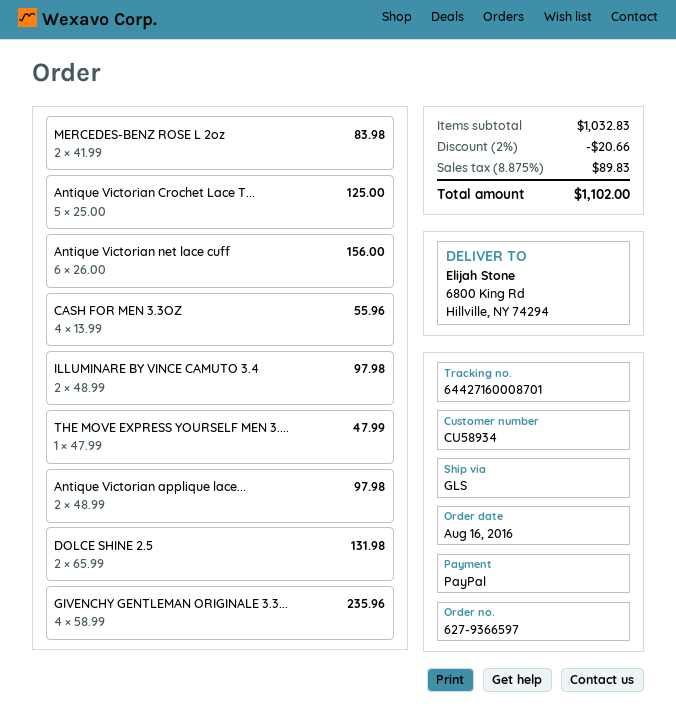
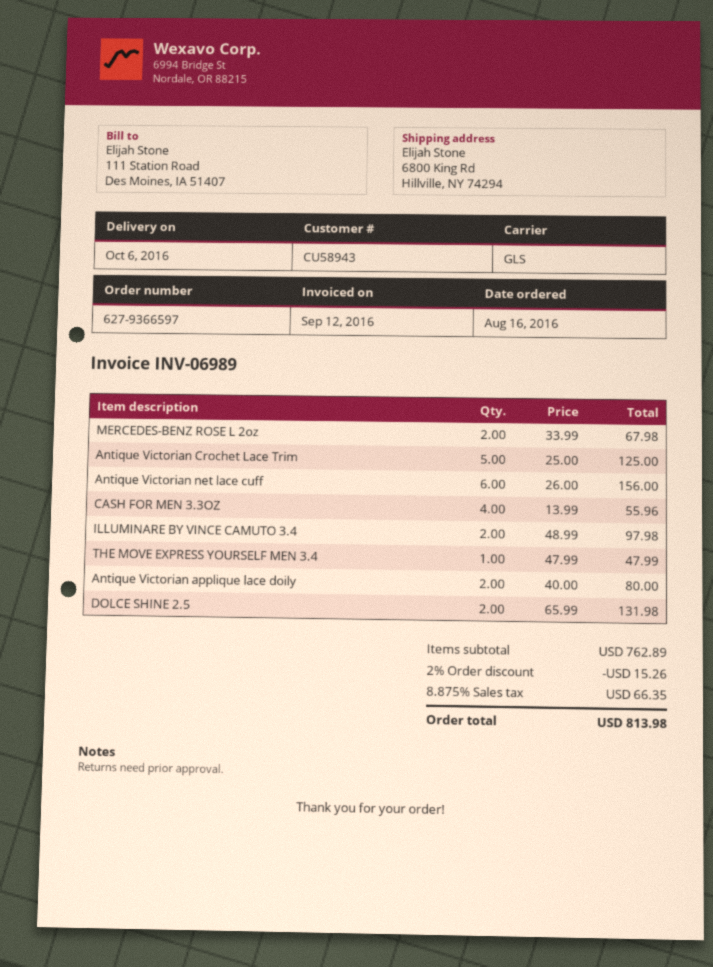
customer number: CU58934 -> CU58943
MERCEDES-BENZ ROSE L 2oz: 2 x 41.99 = 83.98 -> 2 x 33.99 = 67.98
Antique Victorian applique lace...: 2 x 48.99 = 97.98 -> 2 x 40.00 = 80.00
GIVENCHY GENTLEMAN ORIGINALE 3.3...: 4 x 58.99 = 235.96 -> none
subtotal: 1032.83 -> 762.89
discount: 2% = 20.66 -> 2% = 15.26
tax: 8.875% = 89.83 -> 8.875% = 66.35
total: 1102.00 -> 813.98

